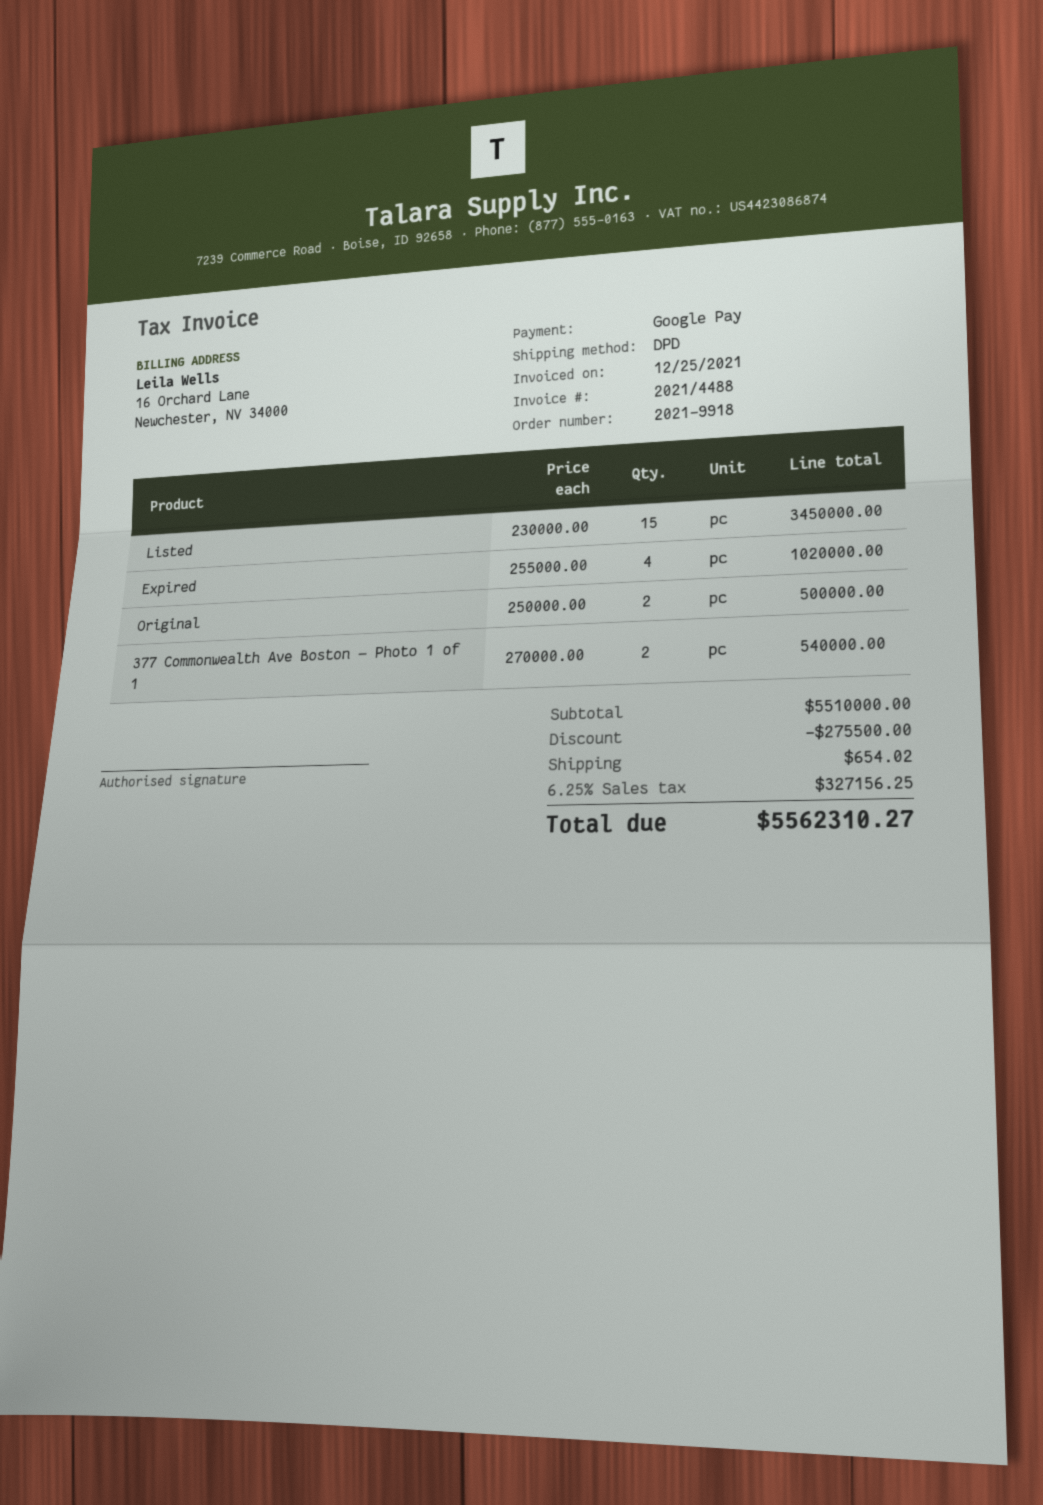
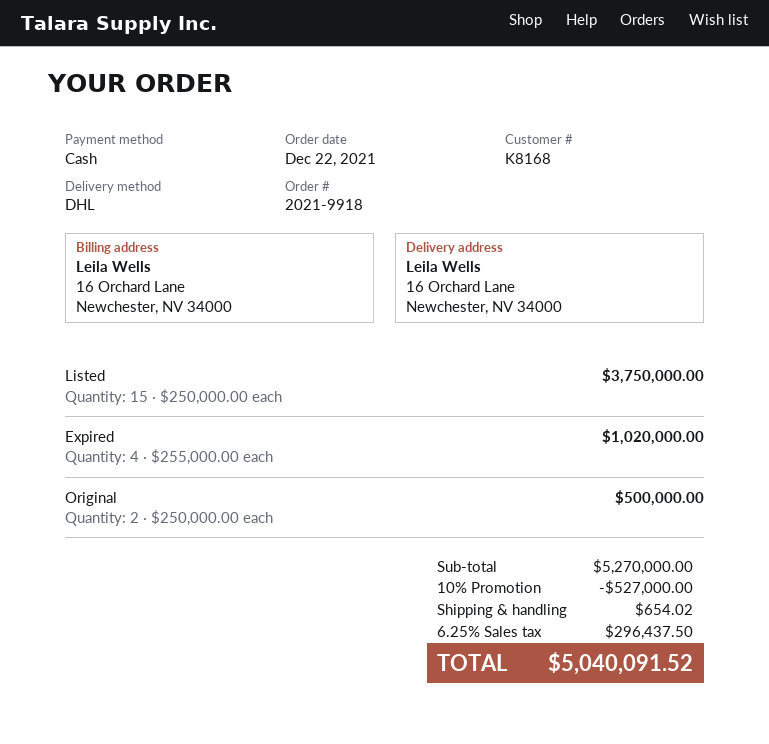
payment method: Google Pay -> cash
shipping method: DPD -> DHL
Listed: 15 x 230000.00 = 3450000.00 -> 15 x 250000.00 = 3750000.00
377 Commonwealth Ave Boston — Photo 1 of 1: 2 x 270000.00 = 540000.00 -> none
subtotal: 5510000.00 -> 5270000.00
discount: 275500.00 -> 527000.00
tax: 6.25% = 327156.25 -> 6.25% = 296437.50
total: 5562310.27 -> 5040091.52

